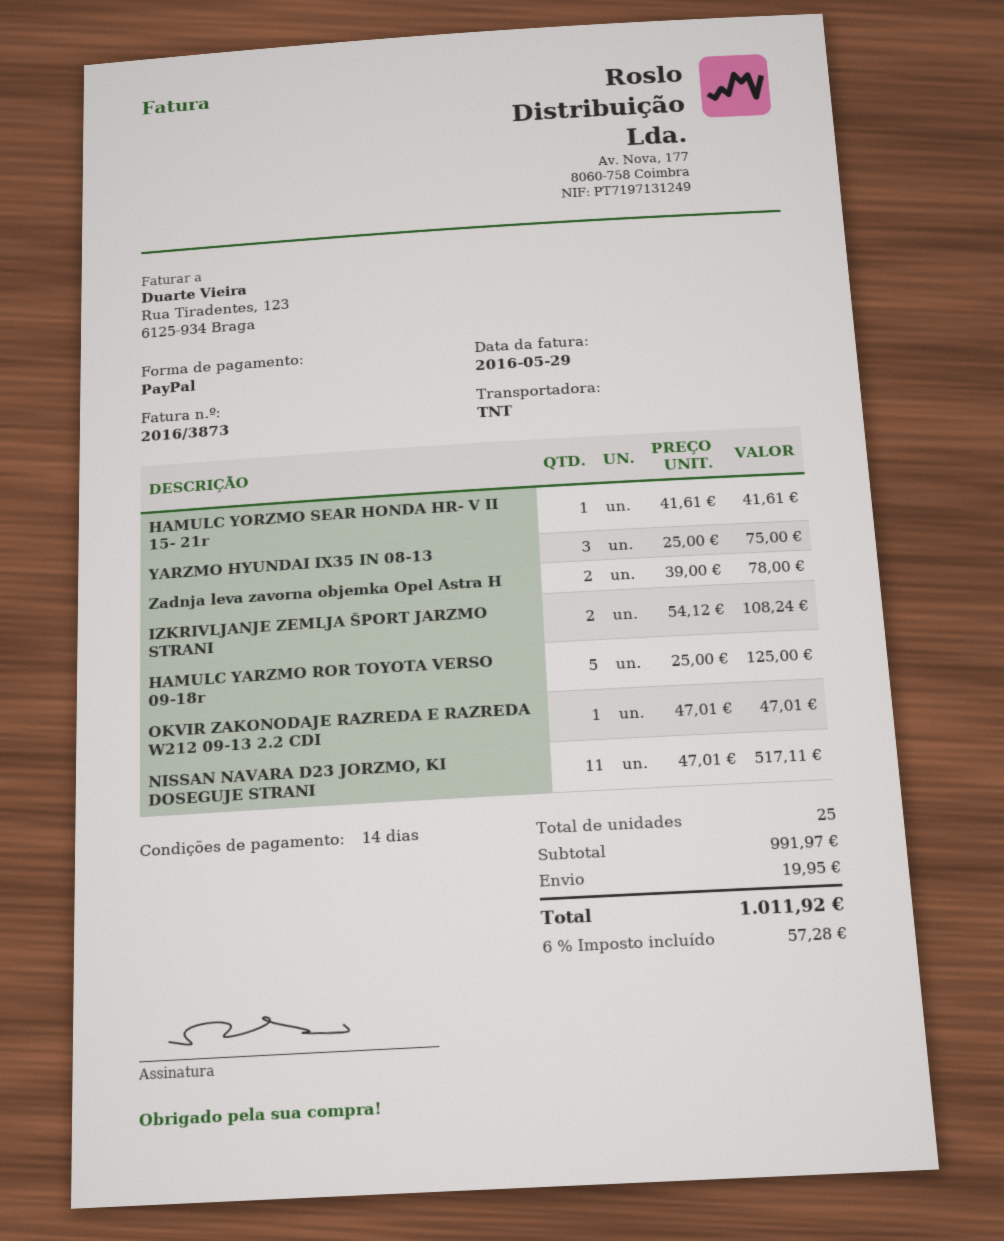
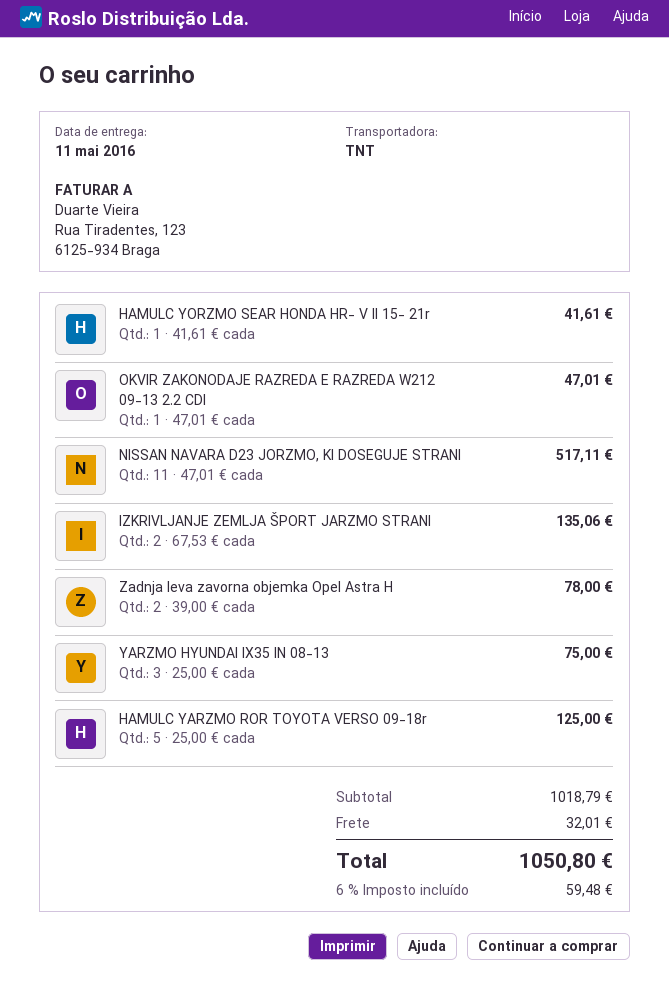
IZKRIVLJANJE ZEMLJA ŠPORT JARZMO STRANI: 2 x 54.12 = 108.24 -> 2 x 67.53 = 135.06
subtotal: 991.97 -> 1018.79
shipping: 19.95 -> 32.01
tax: 6% = 57.28 -> 6% = 59.48
total: 1011.92 -> 1050.80

